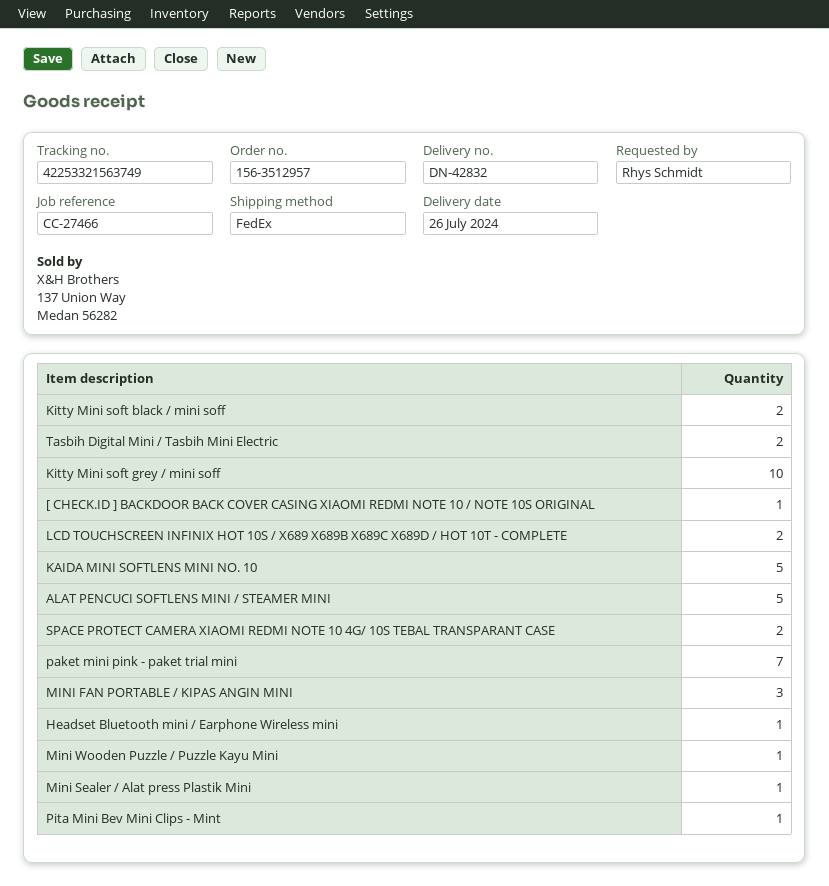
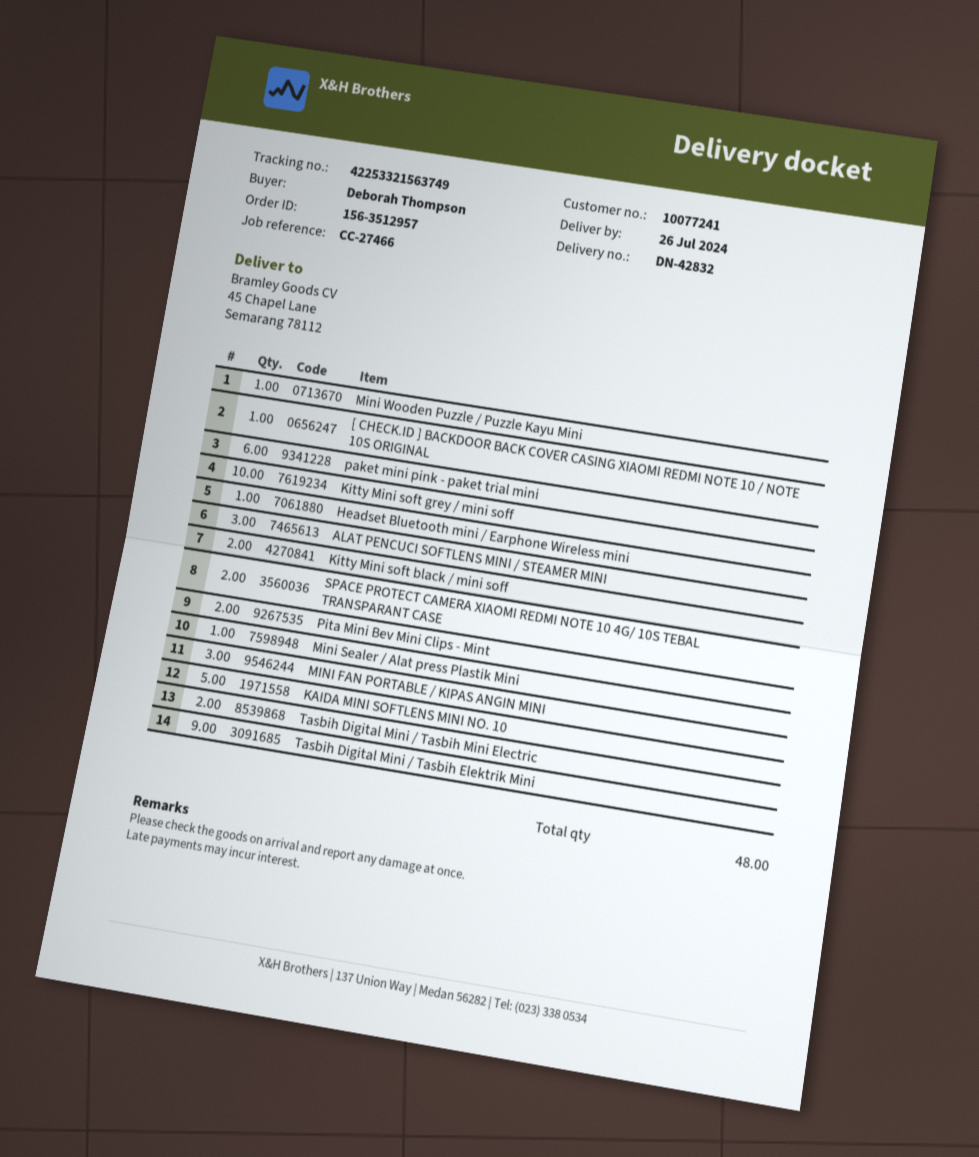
ordered by: Rhys Schmidt -> Deborah Thompson
LCD TOUCHSCREEN INFINIX HOT 10S / X689 X689B X689C X689D / HOT 10T - COMPLETE: 2 -> none
ALAT PENCUCI SOFTLENS MINI / STEAMER MINI: 5 -> 3
paket mini pink - paket trial mini: 7 -> 6
Pita Mini Bev Mini Clips - Mint: 1 -> 2
Tasbih Digital Mini / Tasbih Elektrik Mini: none -> 9

